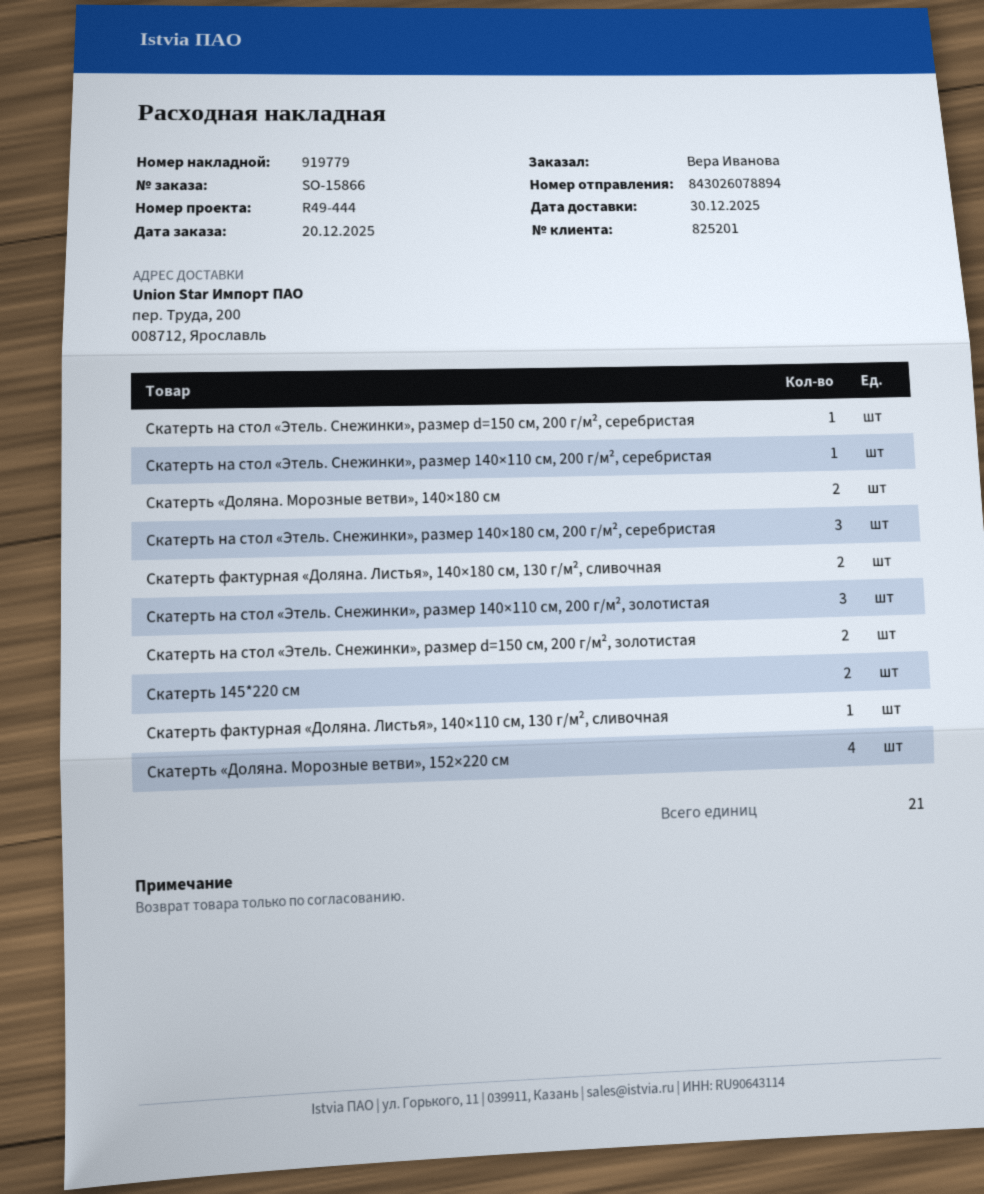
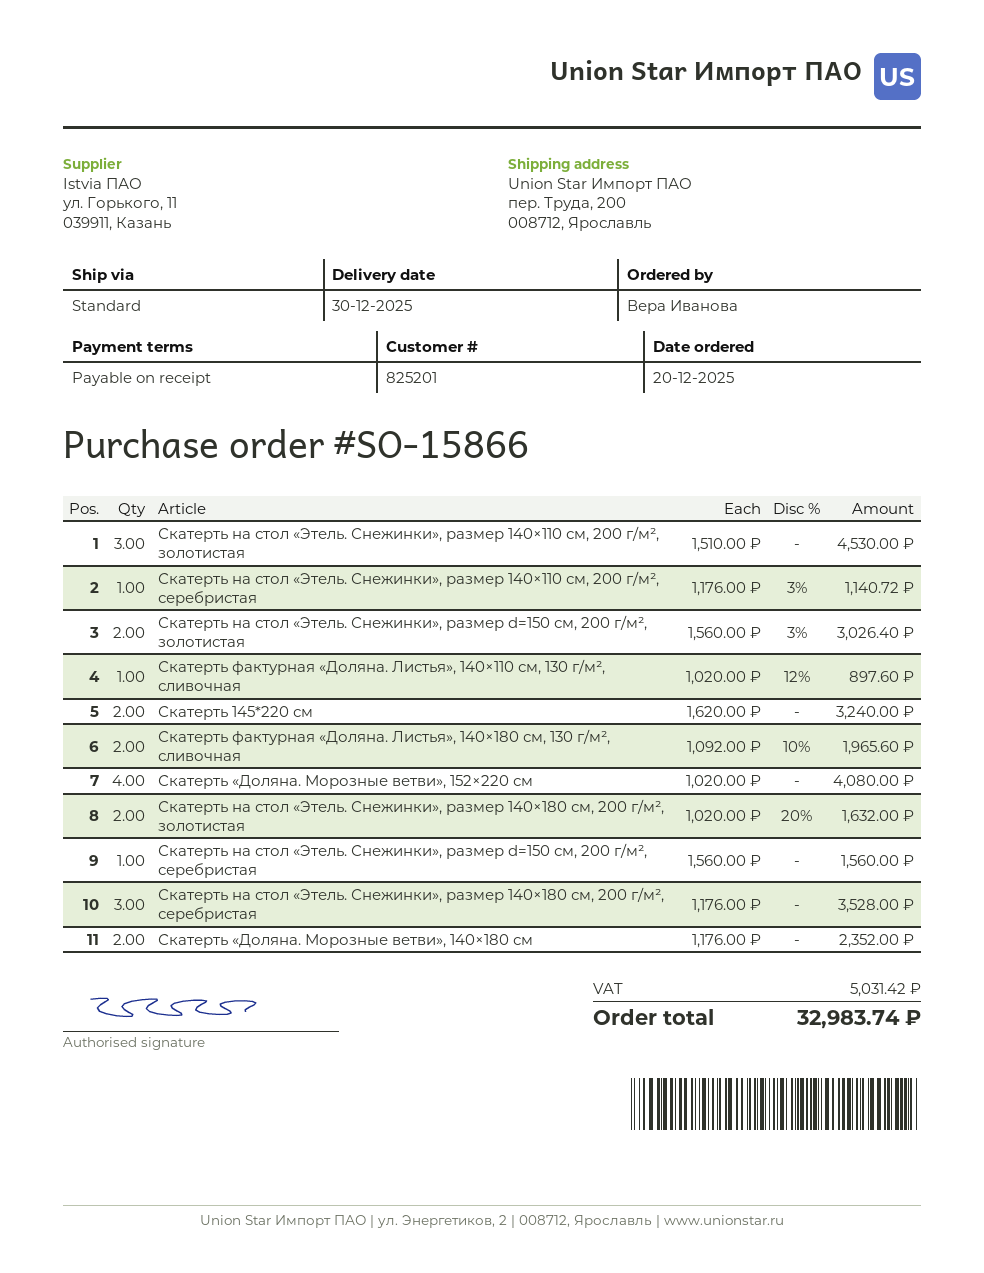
Скатерть на стол «Этель. Снежинки», размер 140×180 см, 200 г/м², золотистая: none -> 2

